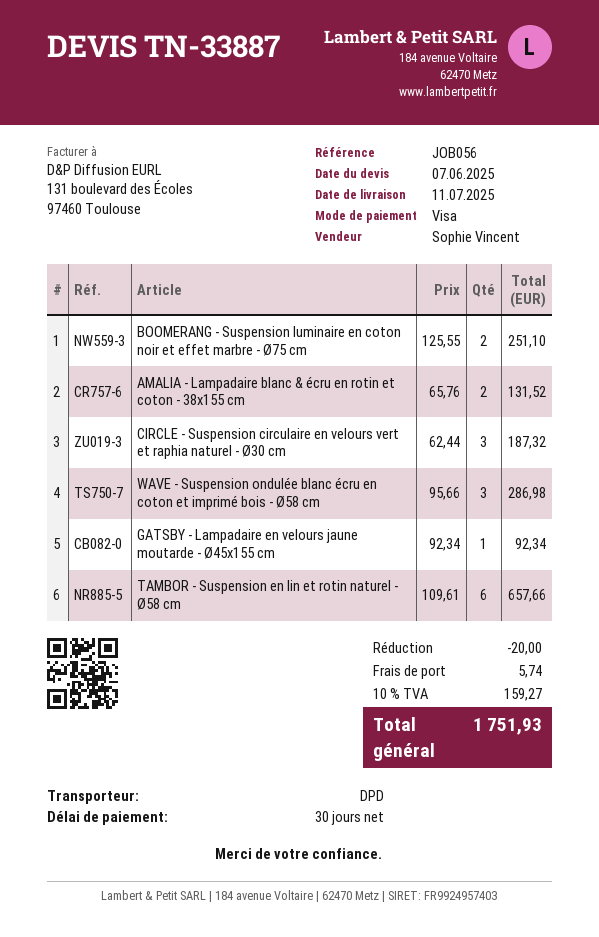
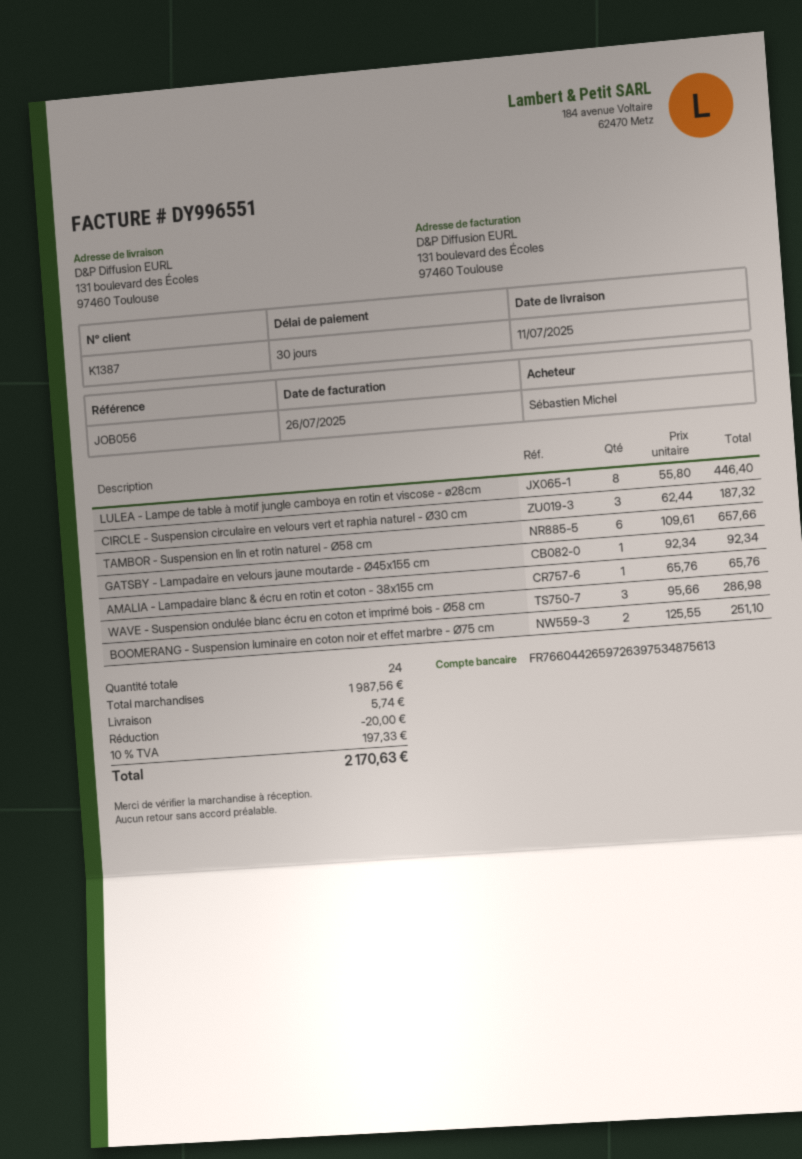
AMALIA - Lampadaire blanc & écru en rotin et coton - 38x155 cm: 2 x 65.76 = 131.52 -> 1 x 65.76 = 65.76
LULEA - Lampe de table à motif jungle camboya en rotin et viscose - ø28cm: none -> 8 x 55.80 = 446.40
tax: 10% = 159.27 -> 10% = 197.33
total: 1751.93 -> 2170.63

